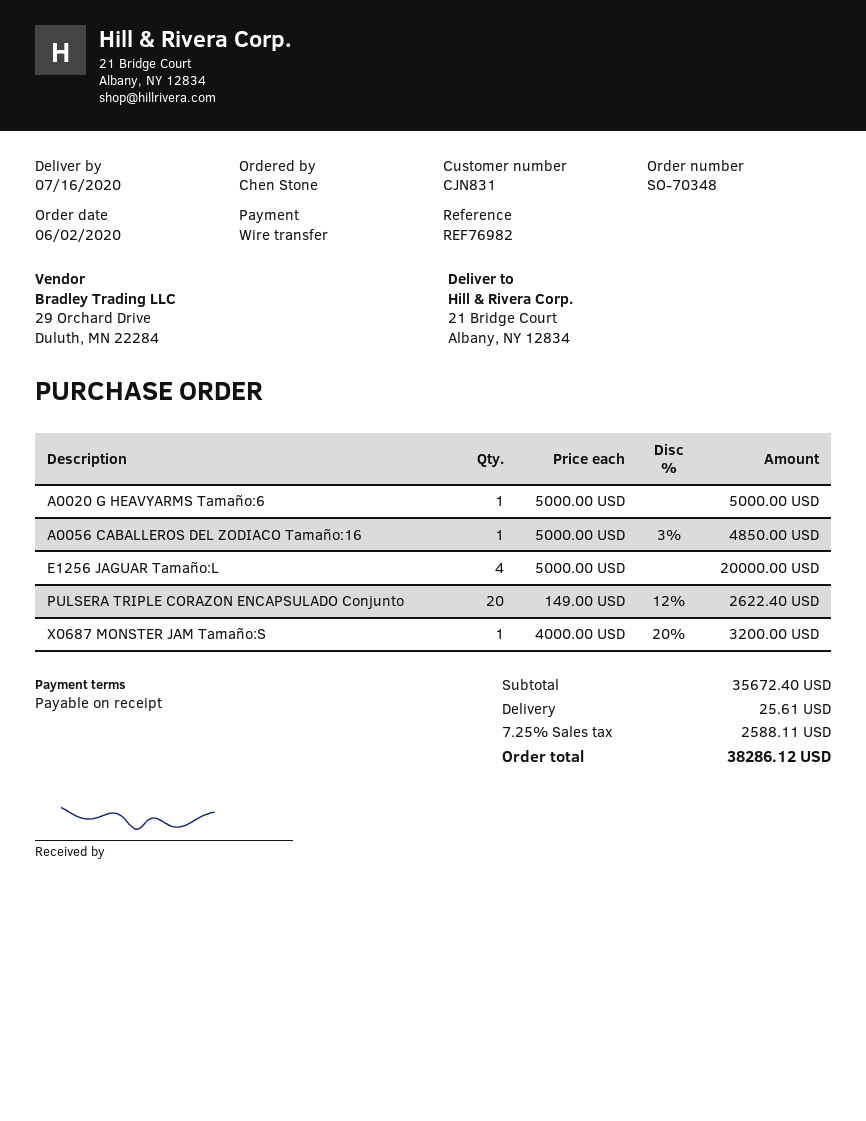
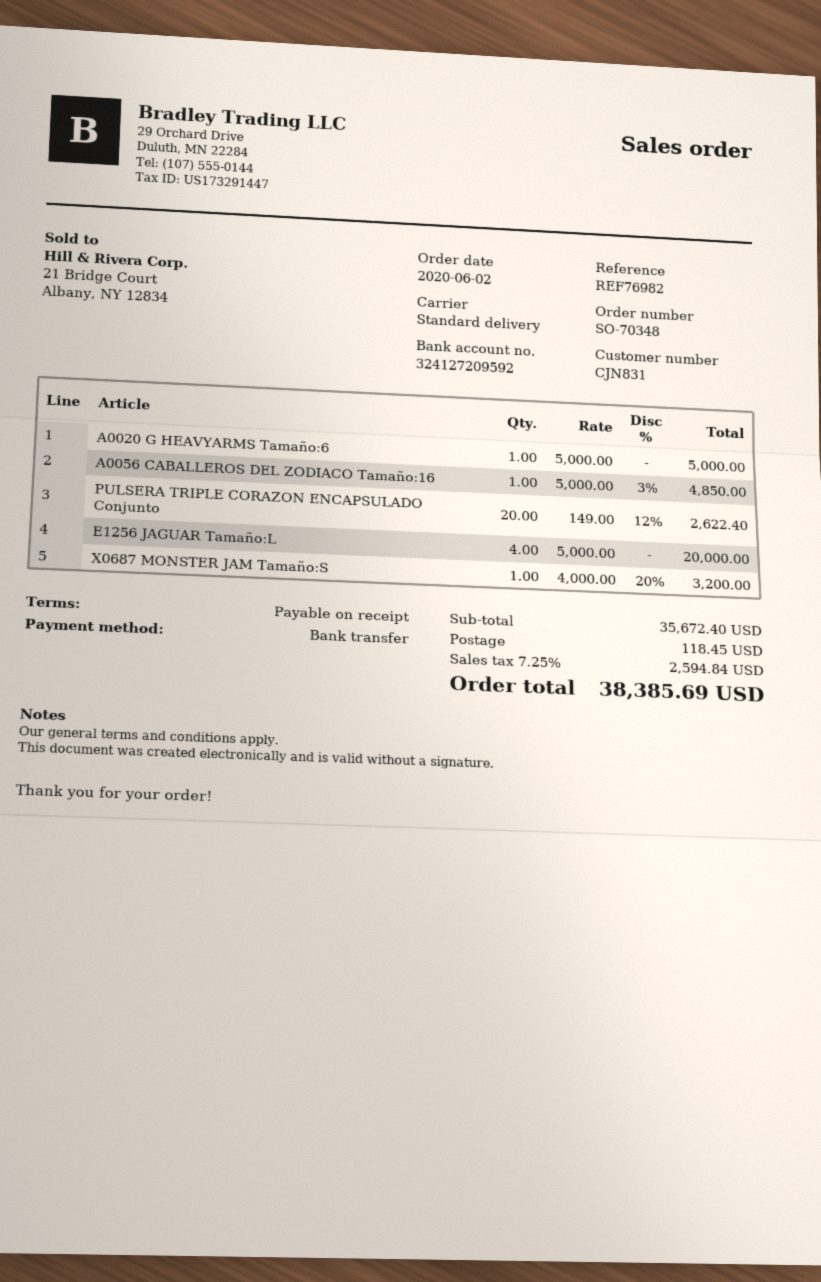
shipping: 25.61 -> 118.45
tax: 7.25% = 2588.11 -> 7.25% = 2594.84
total: 38286.12 -> 38385.69

